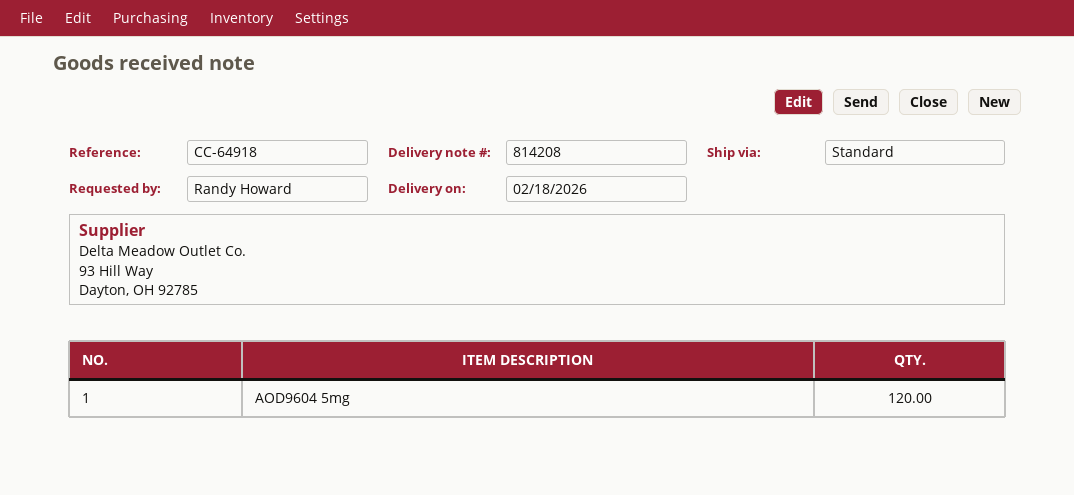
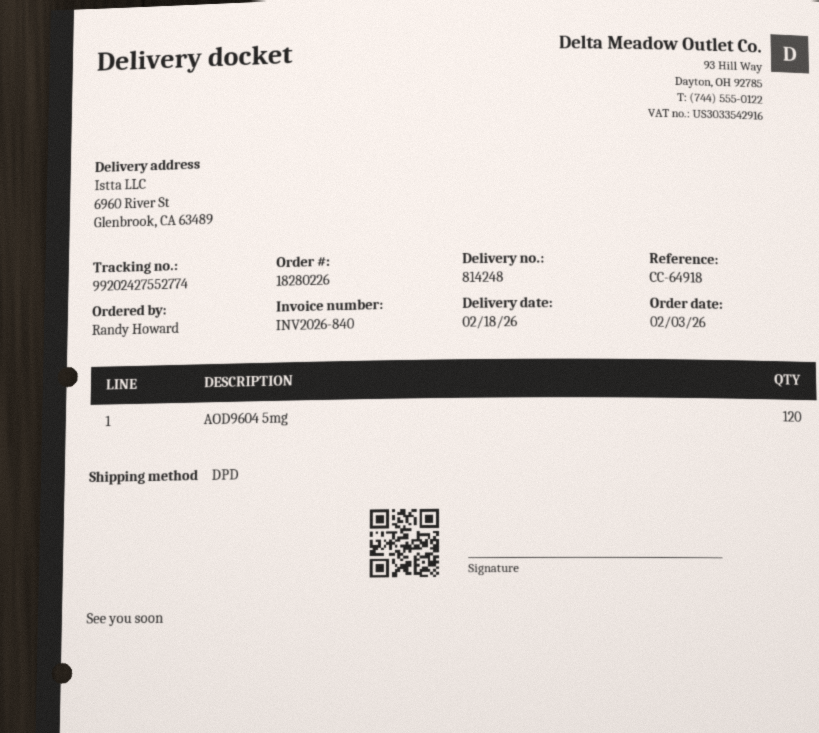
delivery note number: 814208 -> 814248
shipping method: standard -> DPD

